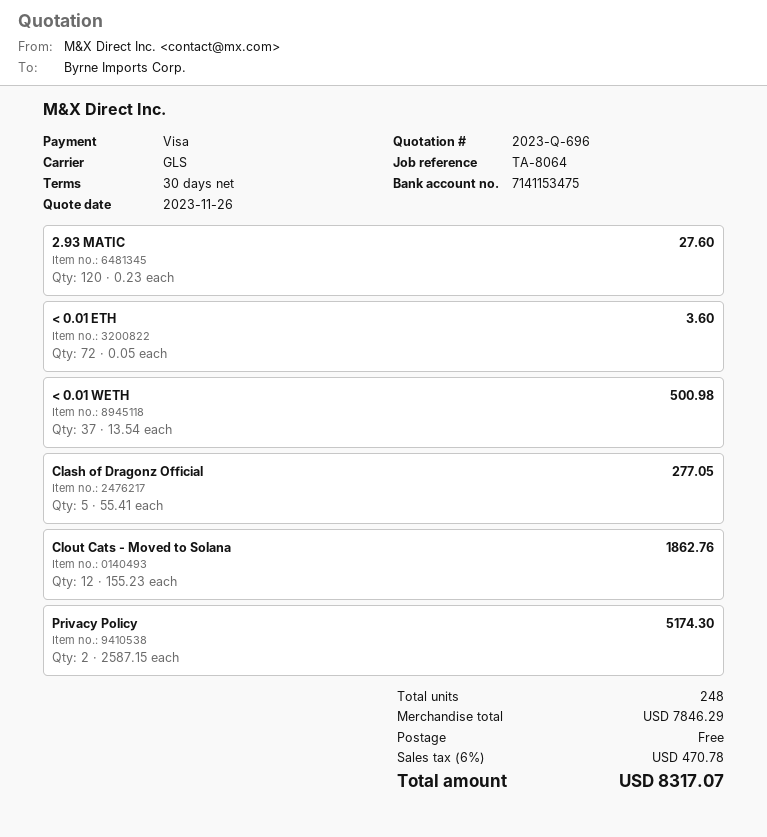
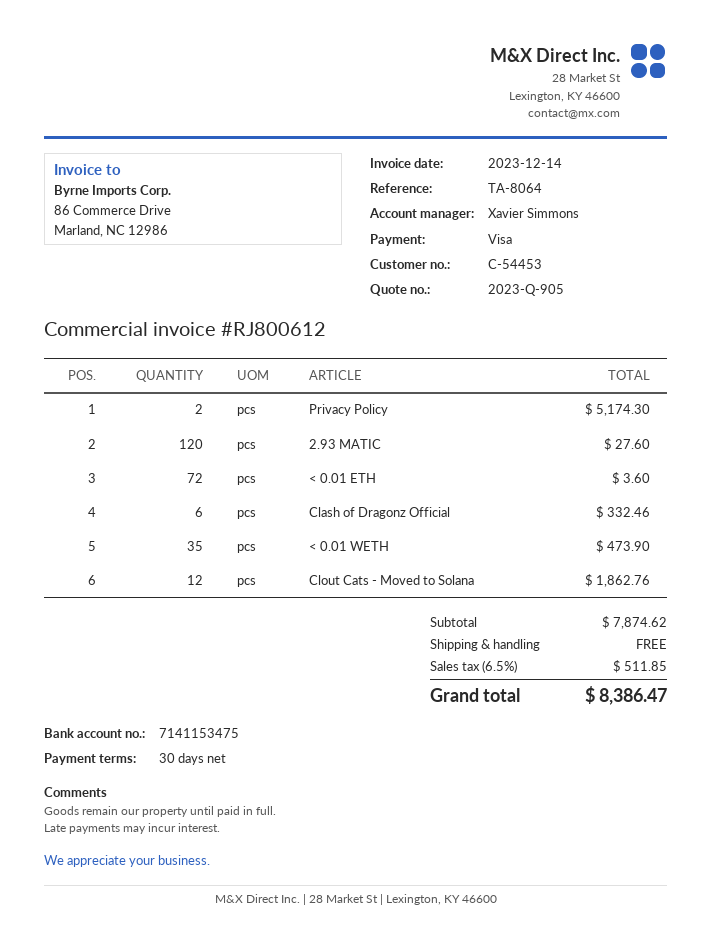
quote number: 2023-Q-696 -> 2023-Q-905
< 0.01 WETH: 37 for 500.98 -> 35 for 473.90
Clash of Dragonz Official: 5 for 277.05 -> 6 for 332.46
subtotal: 7846.29 -> 7874.62
tax: 6% = 470.78 -> 6.5% = 511.85
total: 8317.07 -> 8386.47

